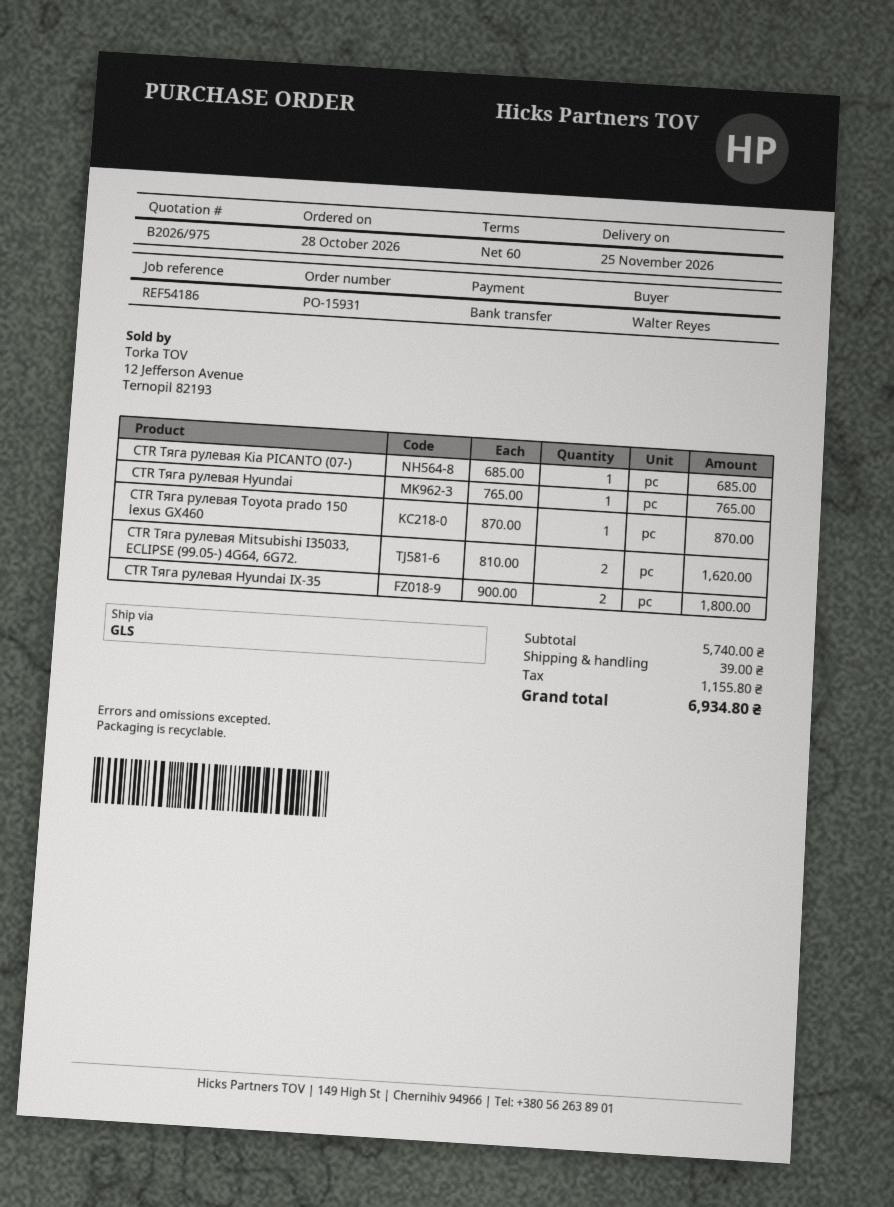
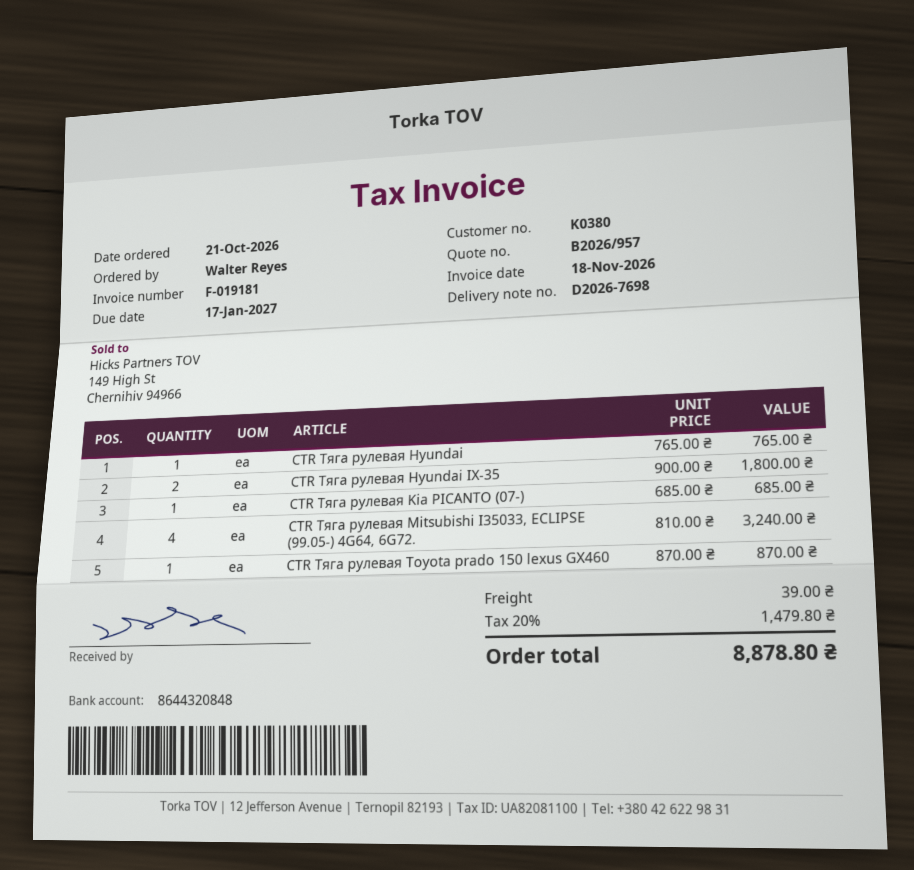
quote number: B2026/975 -> B2026/957
order date: 2026-10-28 -> 2026-10-21
CTR Тяга рулевая Mitsubishi I35033, ECLIPSE (99.05-) 4G64, 6G72.: 2 x 810.00 = 1620.00 -> 4 x 810.00 = 3240.00
tax: 1155.80 -> 1479.80
total: 6934.80 -> 8878.80

